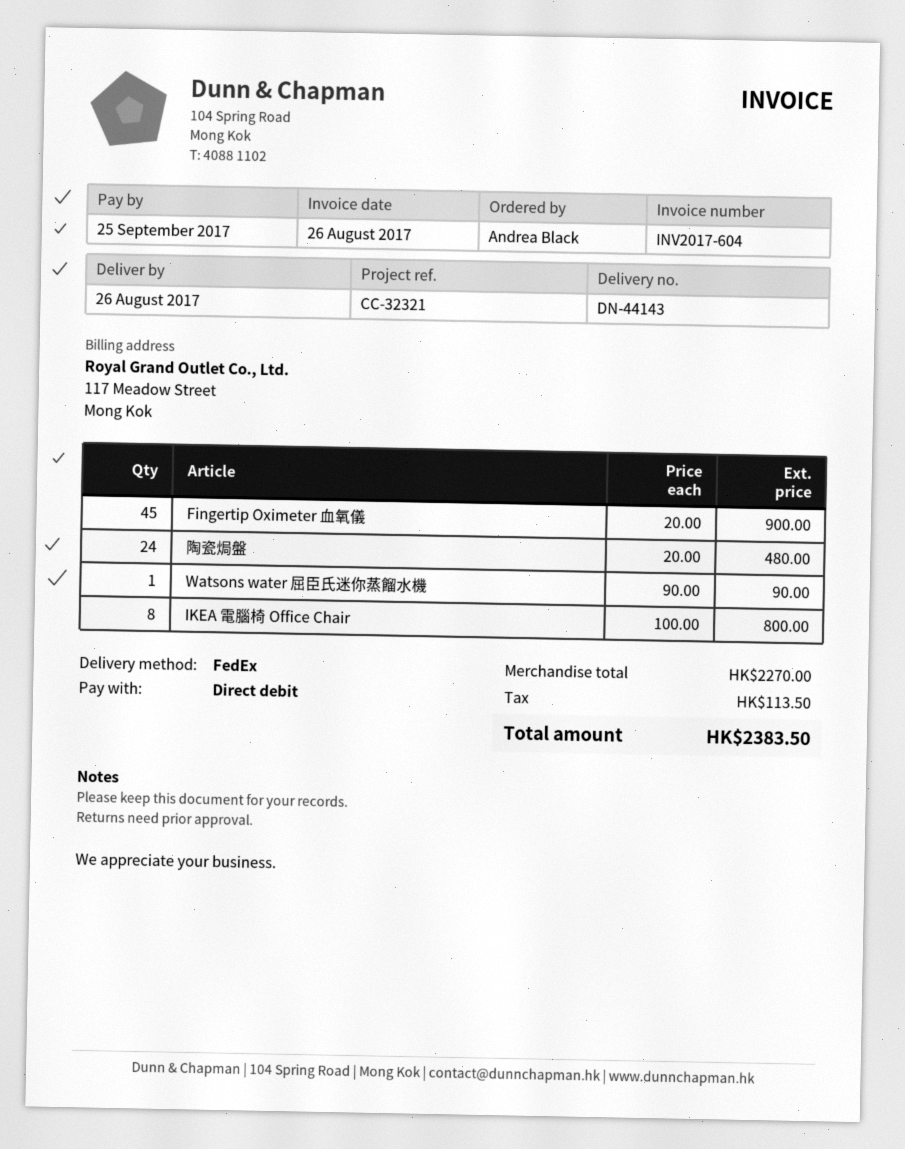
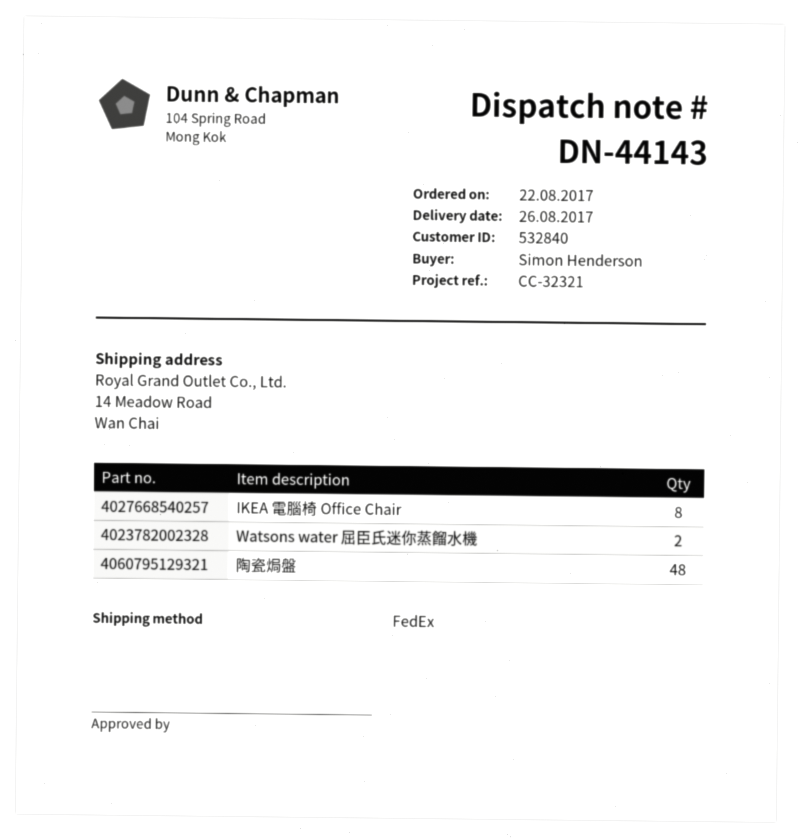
ordered by: Andrea Black -> Simon Henderson
Fingertip Oximeter 血氧儀: 45 -> none
陶瓷焗盤: 24 -> 48
Watsons water 屈臣氏迷你蒸餾水機: 1 -> 2

